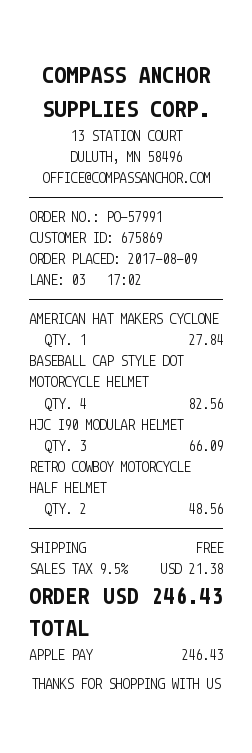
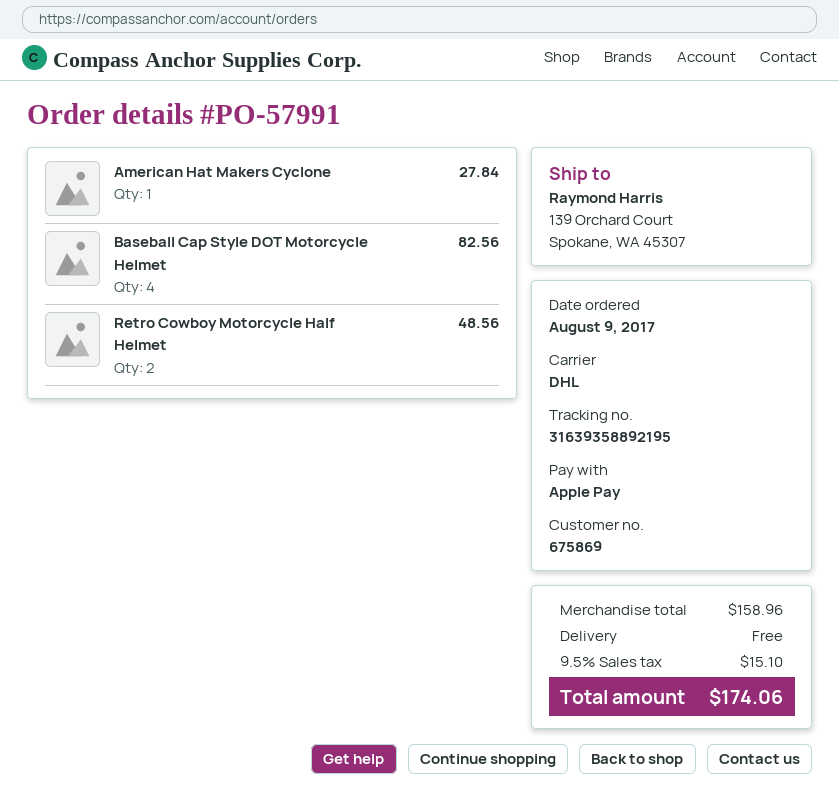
HJC I90 MODULAR HELMET: 3 for 66.09 -> none
tax: 9.5% = 21.38 -> 9.5% = 15.10
total: 246.43 -> 174.06

